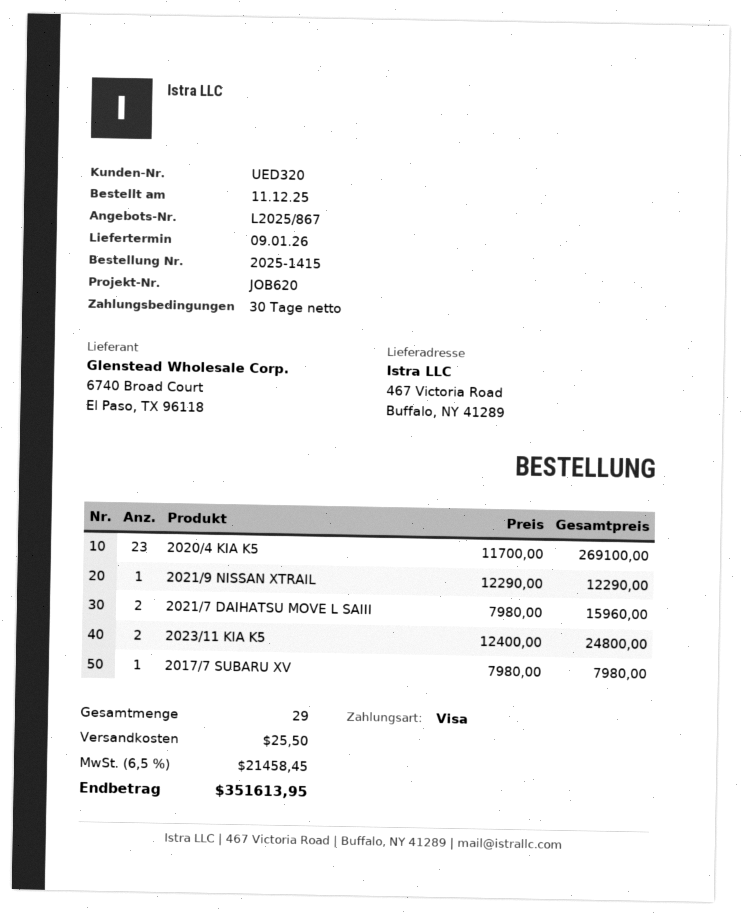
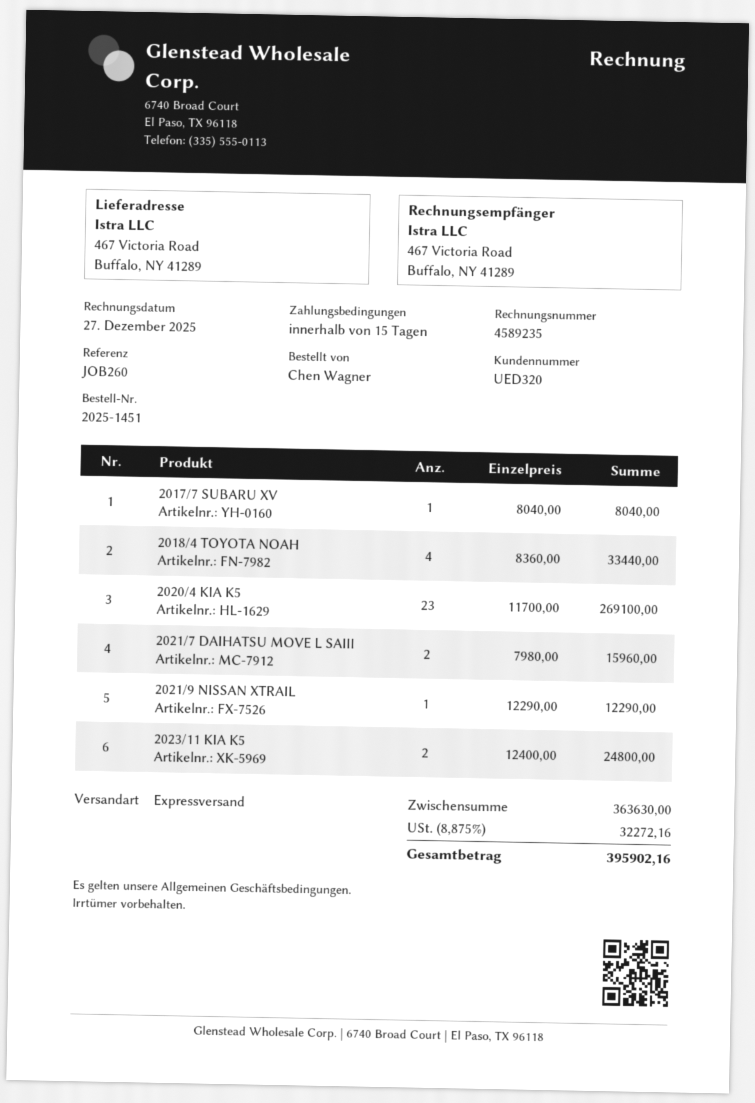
order number: 2025-1415 -> 2025-1451
payment terms: 30 days -> 15 days
reference: JOB620 -> JOB260
2017/7 SUBARU XV: 1 x 7980.00 = 7980.00 -> 1 x 8040.00 = 8040.00
2018/4 TOYOTA NOAH: none -> 4 x 8360.00 = 33440.00
shipping: 25.50 -> none
tax: 6.5% = 21458.45 -> 8.875% = 32272.16
total: 351613.95 -> 395902.16

